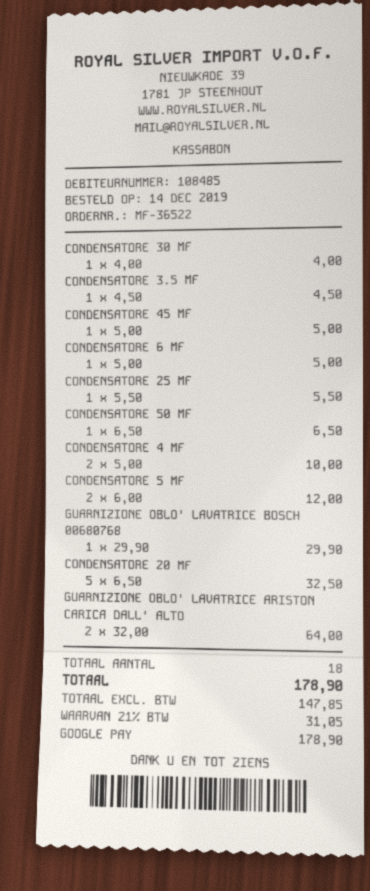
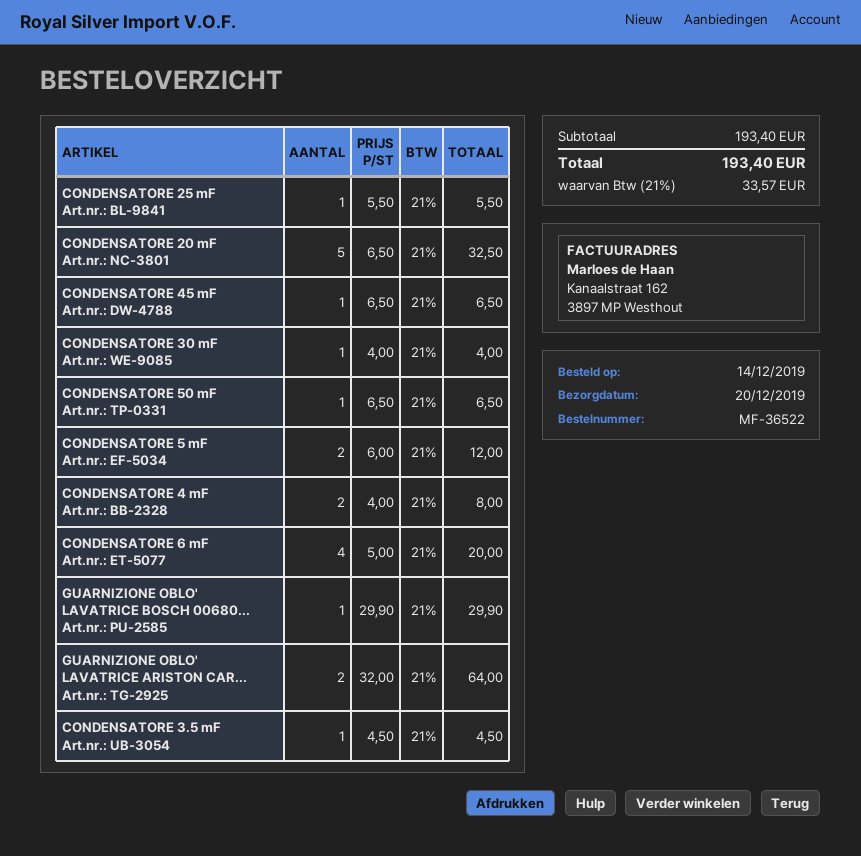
CONDENSATORE 45 MF: 1 x 5.00 = 5.00 -> 1 x 6.50 = 6.50
CONDENSATORE 6 MF: 1 x 5.00 = 5.00 -> 4 x 5.00 = 20.00
CONDENSATORE 4 MF: 2 x 5.00 = 10.00 -> 2 x 4.00 = 8.00
tax: 21% = 31.05 -> 21% = 33.57
total: 178.90 -> 193.40

